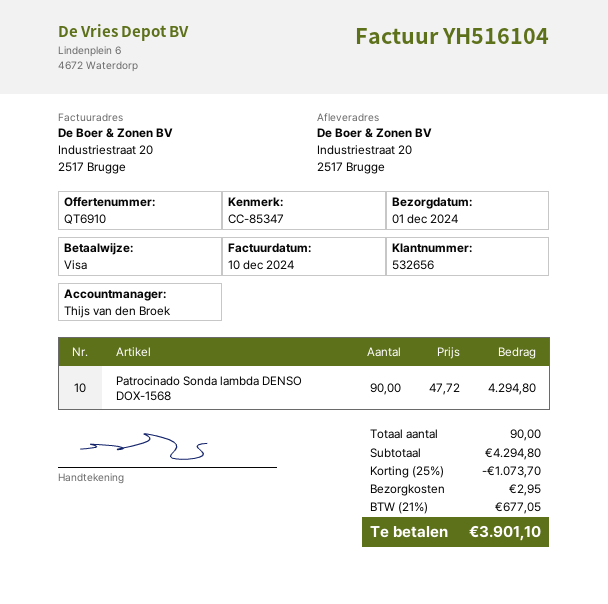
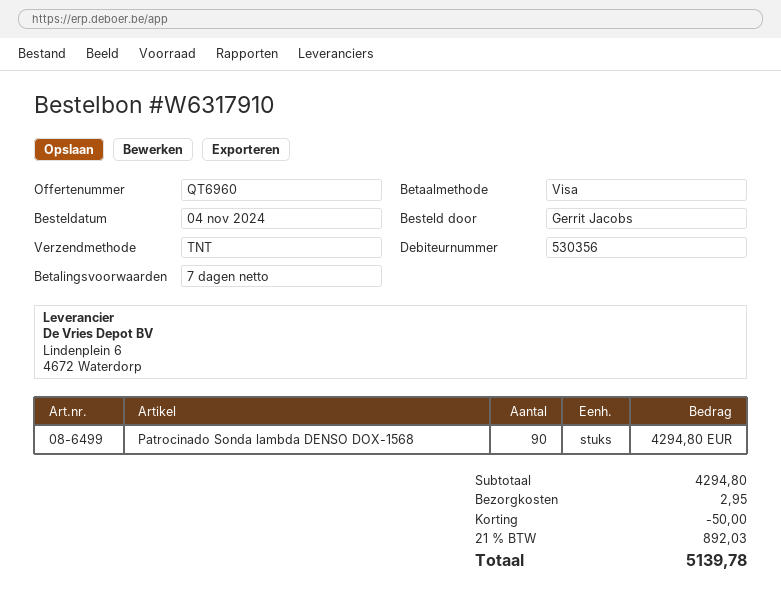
quote number: QT6910 -> QT6960
customer number: 532656 -> 530356
discount: 1073.70 -> 50.00
tax: 21% = 677.05 -> 21% = 892.03
total: 3901.10 -> 5139.78

